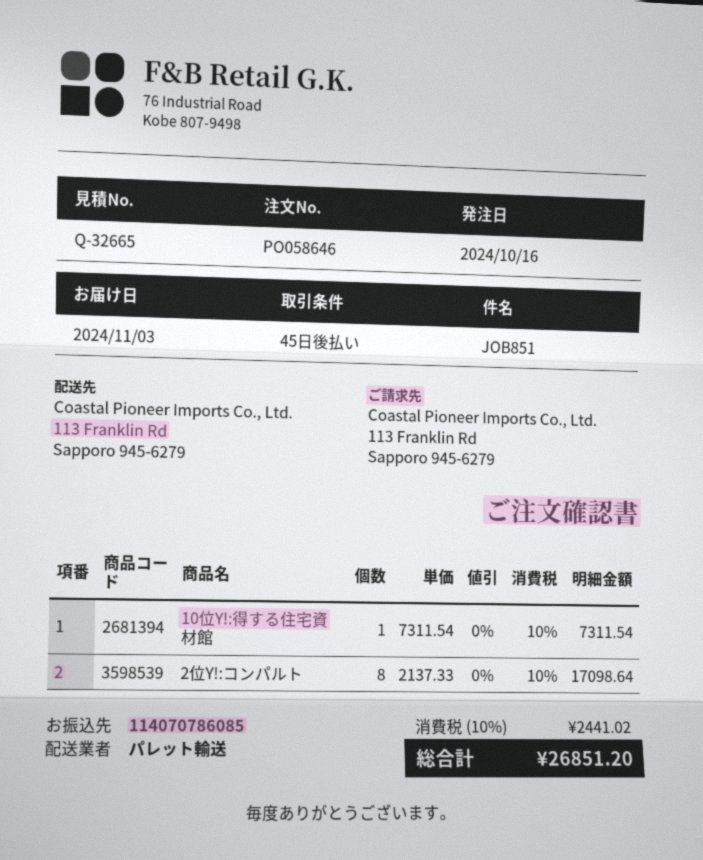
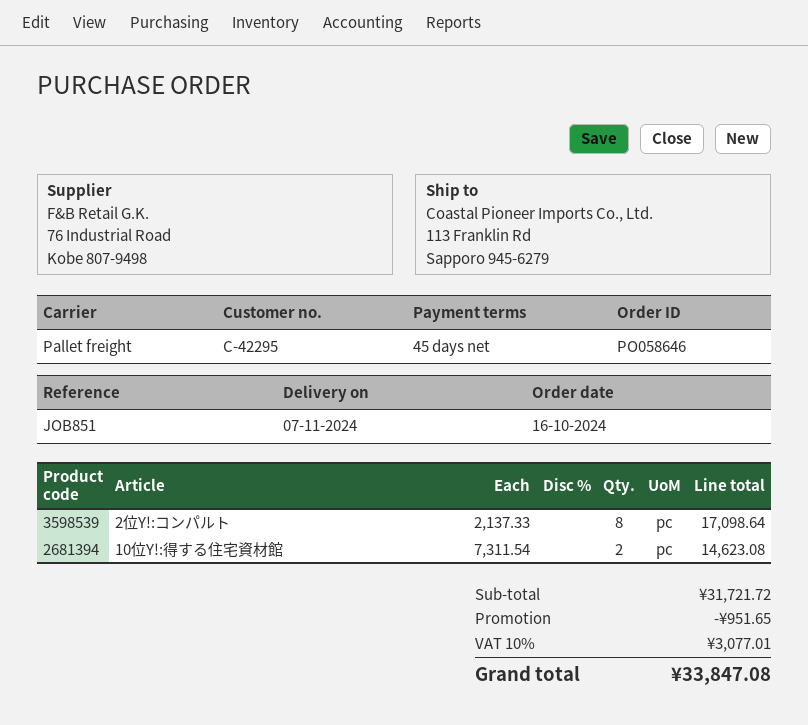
delivery date: 2024-11-03 -> 2024-11-07
10位Y!:得する住宅資材館: 1 x 7311.54 = 7311.54 -> 2 x 7311.54 = 14623.08
discount: none -> 951.65
tax: 10% = 2441.02 -> 10% = 3077.01
total: 26851.20 -> 33847.08

